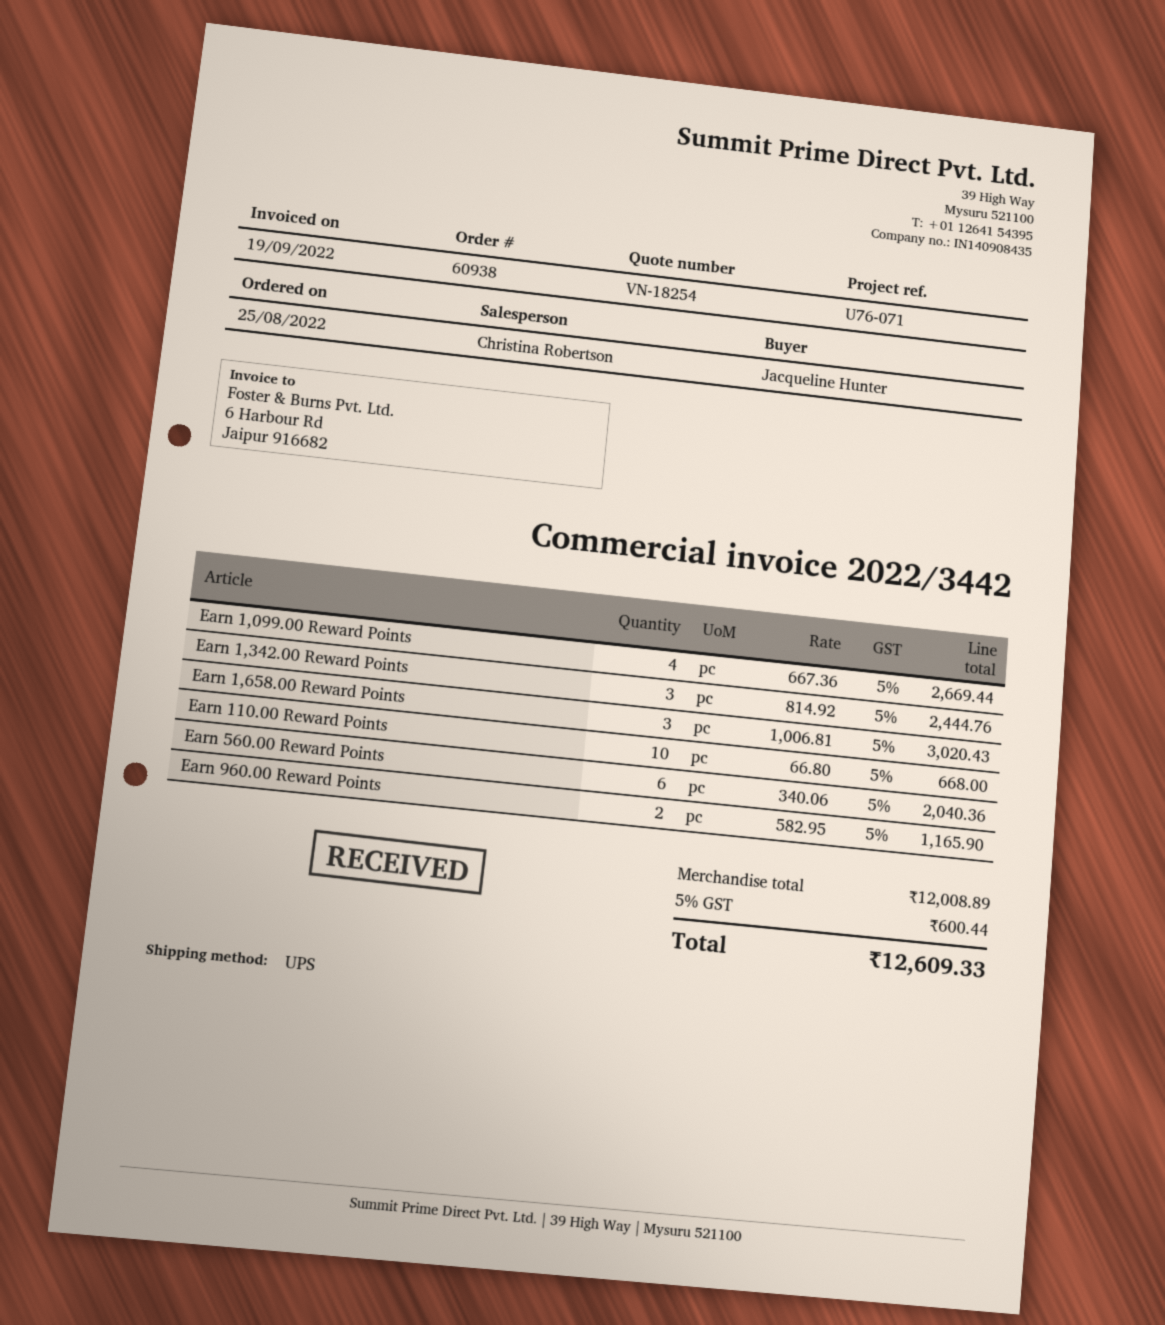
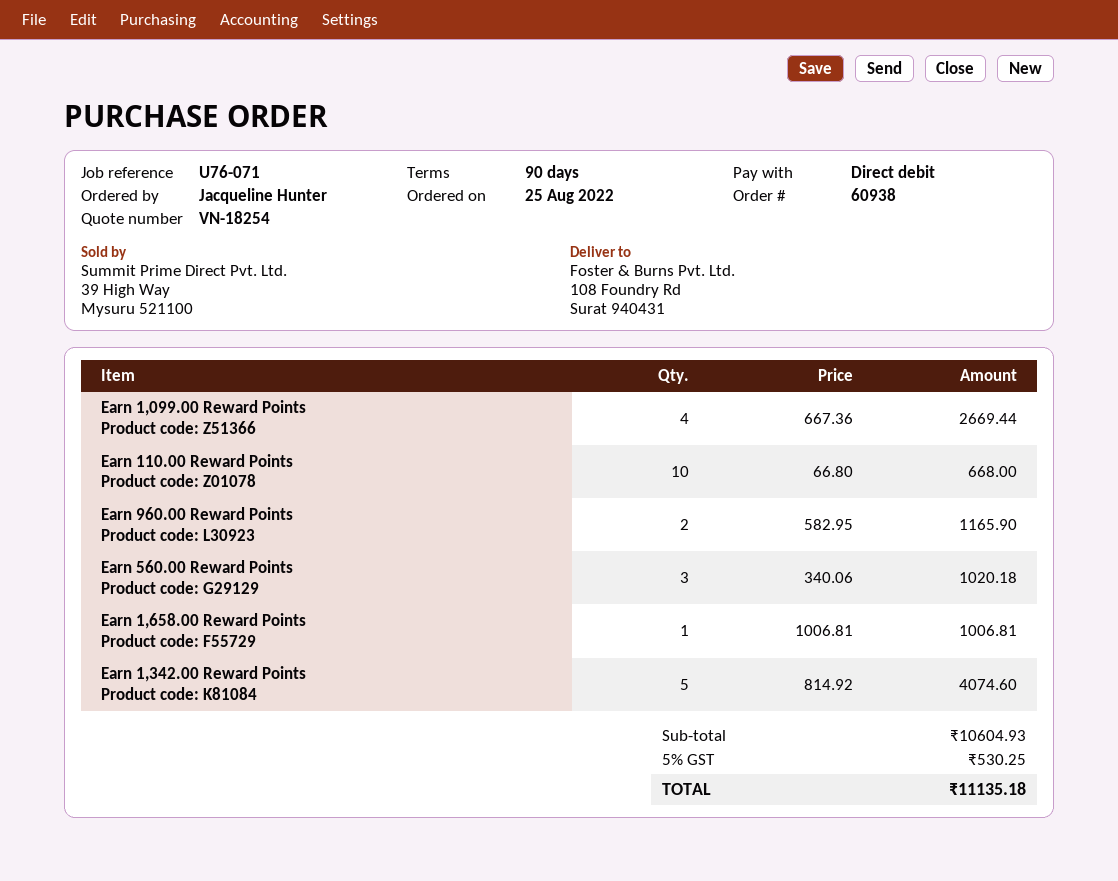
Earn 1,342.00 Reward Points: 3 x 814.92 = 2444.76 -> 5 x 814.92 = 4074.60
Earn 1,658.00 Reward Points: 3 x 1006.81 = 3020.43 -> 1 x 1006.81 = 1006.81
Earn 560.00 Reward Points: 6 x 340.06 = 2040.36 -> 3 x 340.06 = 1020.18
subtotal: 12008.89 -> 10604.93
tax: 5% = 600.44 -> 5% = 530.25
total: 12609.33 -> 11135.18

